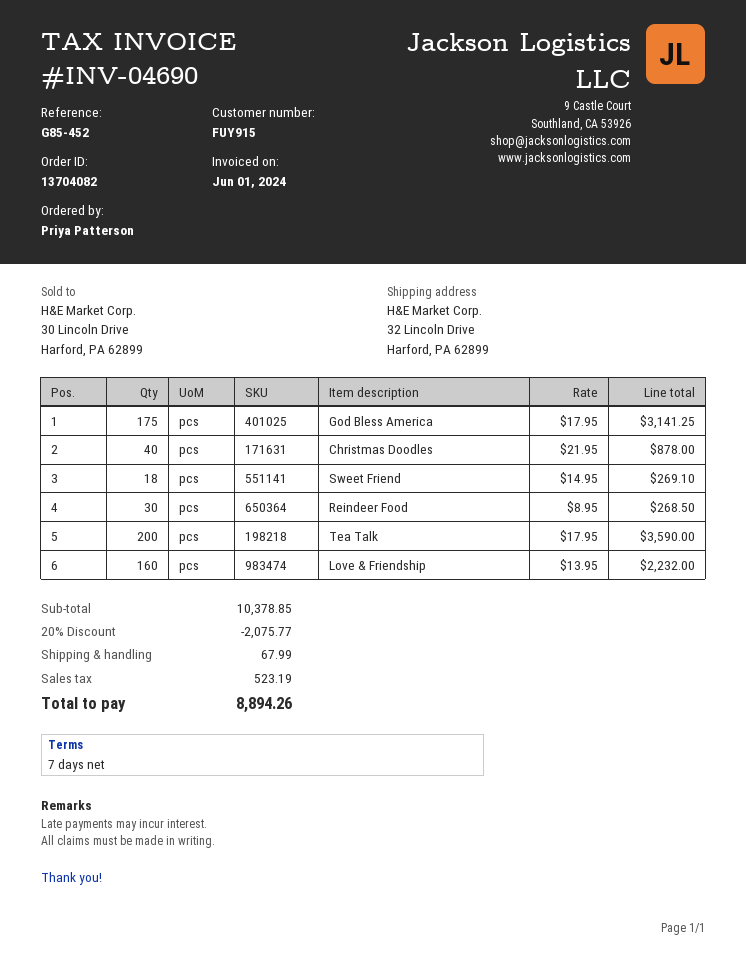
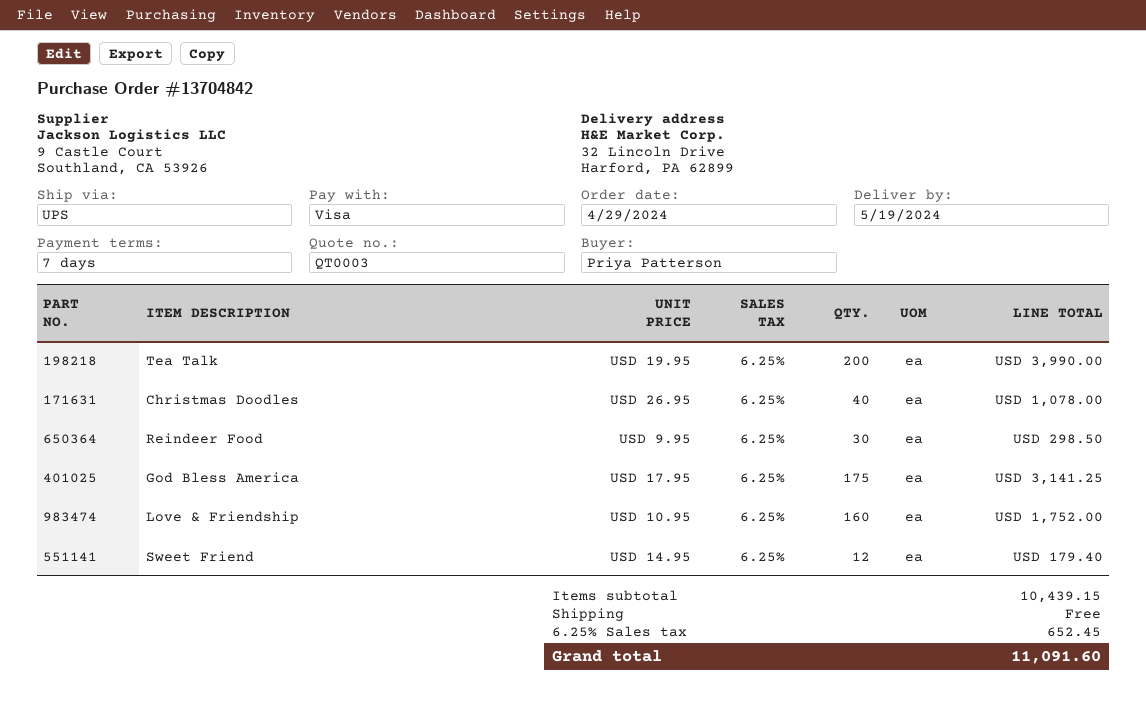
order number: 13704082 -> 13704842
Christmas Doodles: 40 x 21.95 = 878.00 -> 40 x 26.95 = 1078.00
Sweet Friend: 18 x 14.95 = 269.10 -> 12 x 14.95 = 179.40
Reindeer Food: 30 x 8.95 = 268.50 -> 30 x 9.95 = 298.50
Tea Talk: 200 x 17.95 = 3590.00 -> 200 x 19.95 = 3990.00
Love & Friendship: 160 x 13.95 = 2232.00 -> 160 x 10.95 = 1752.00
subtotal: 10378.85 -> 10439.15
discount: 20% = 2075.77 -> none
shipping: 67.99 -> 0.00
tax: 523.19 -> 652.45
total: 8894.26 -> 11091.60

